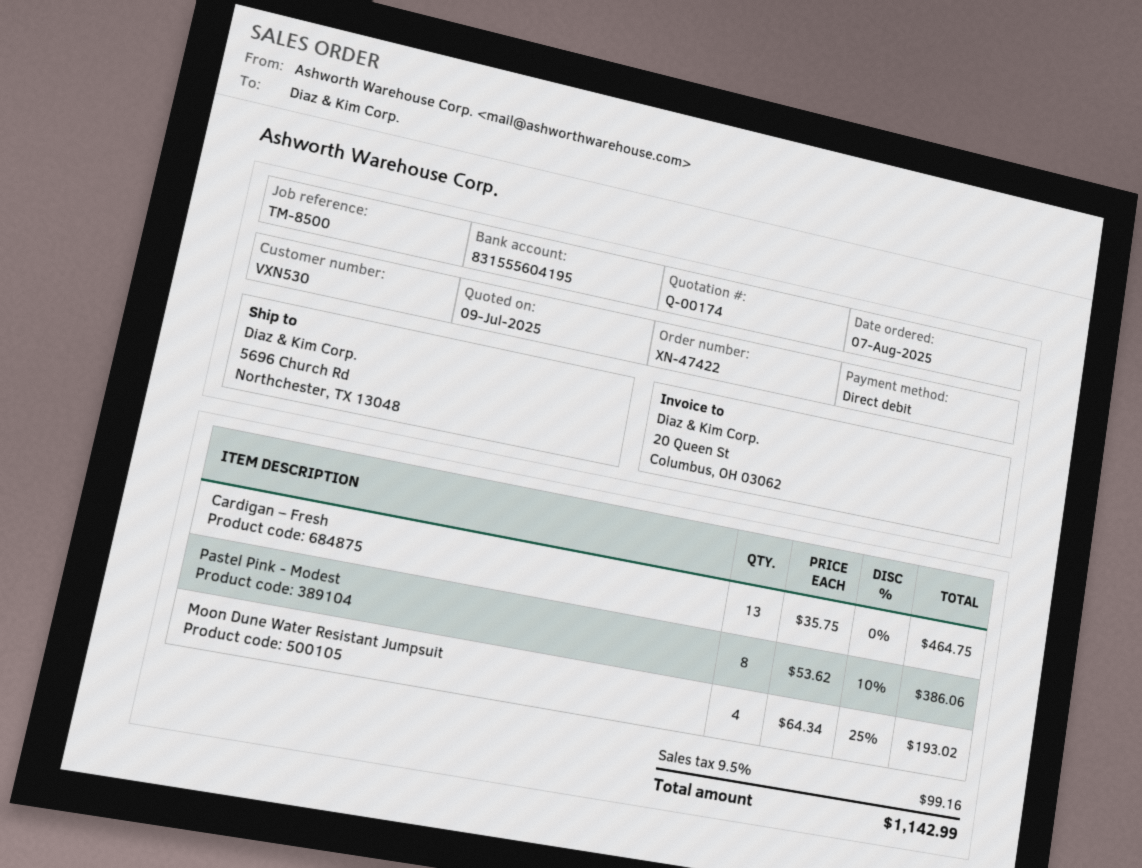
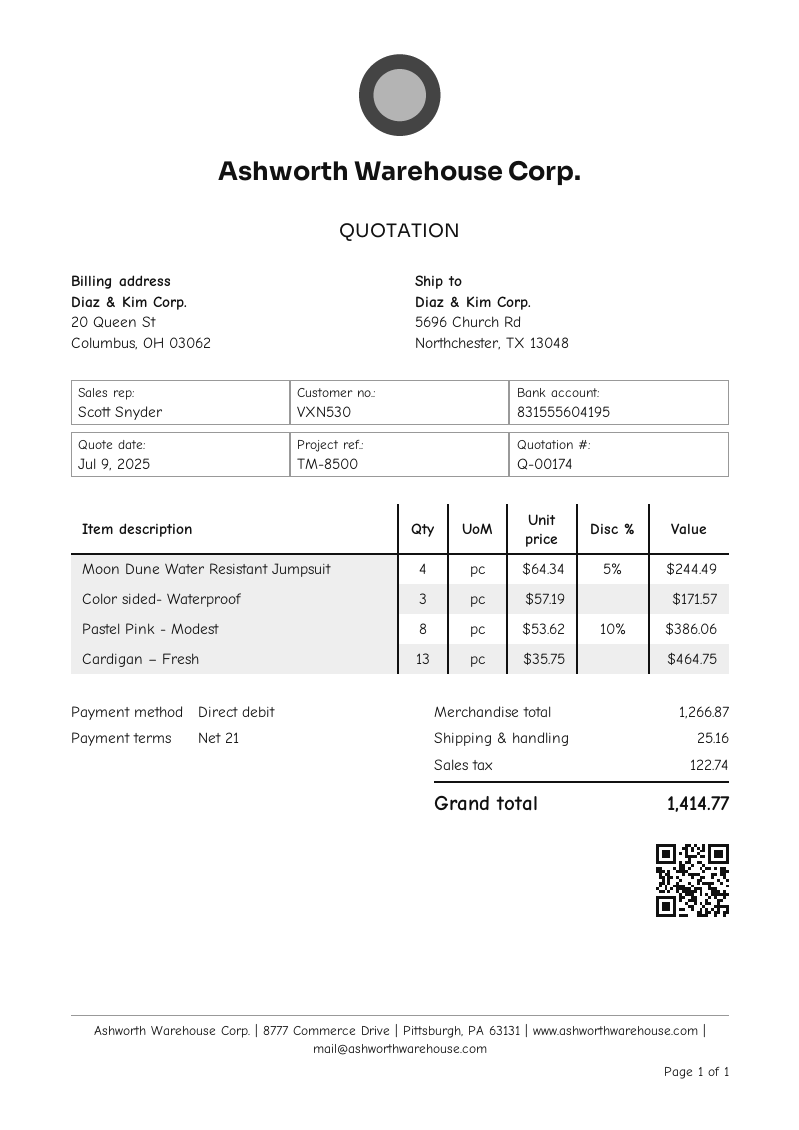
Moon Dune Water Resistant Jumpsuit: 4 x 64.34 - 25% = 193.02 -> 4 x 64.34 - 5% = 244.49
Color sided- Waterproof: none -> 3 x 57.19 = 171.57
shipping: none -> 25.16
tax: 99.16 -> 122.74
total: 1142.99 -> 1414.77

